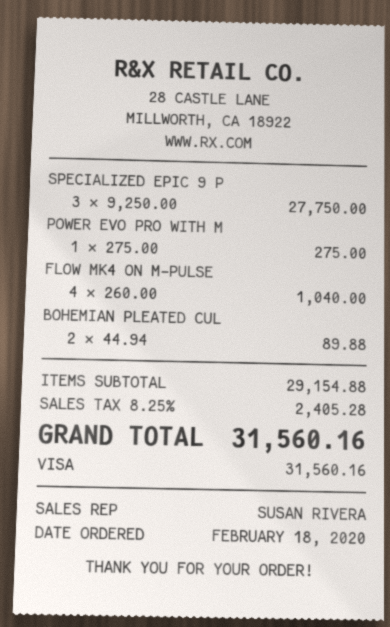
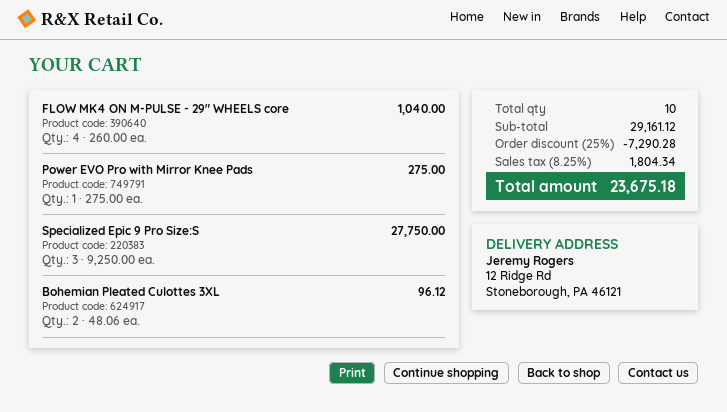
BOHEMIAN PLEATED CUL: 2 x 44.94 = 89.88 -> 2 x 48.06 = 96.12
subtotal: 29154.88 -> 29161.12
discount: none -> 25% = 7290.28
tax: 8.25% = 2405.28 -> 8.25% = 1804.34
total: 31560.16 -> 23675.18

